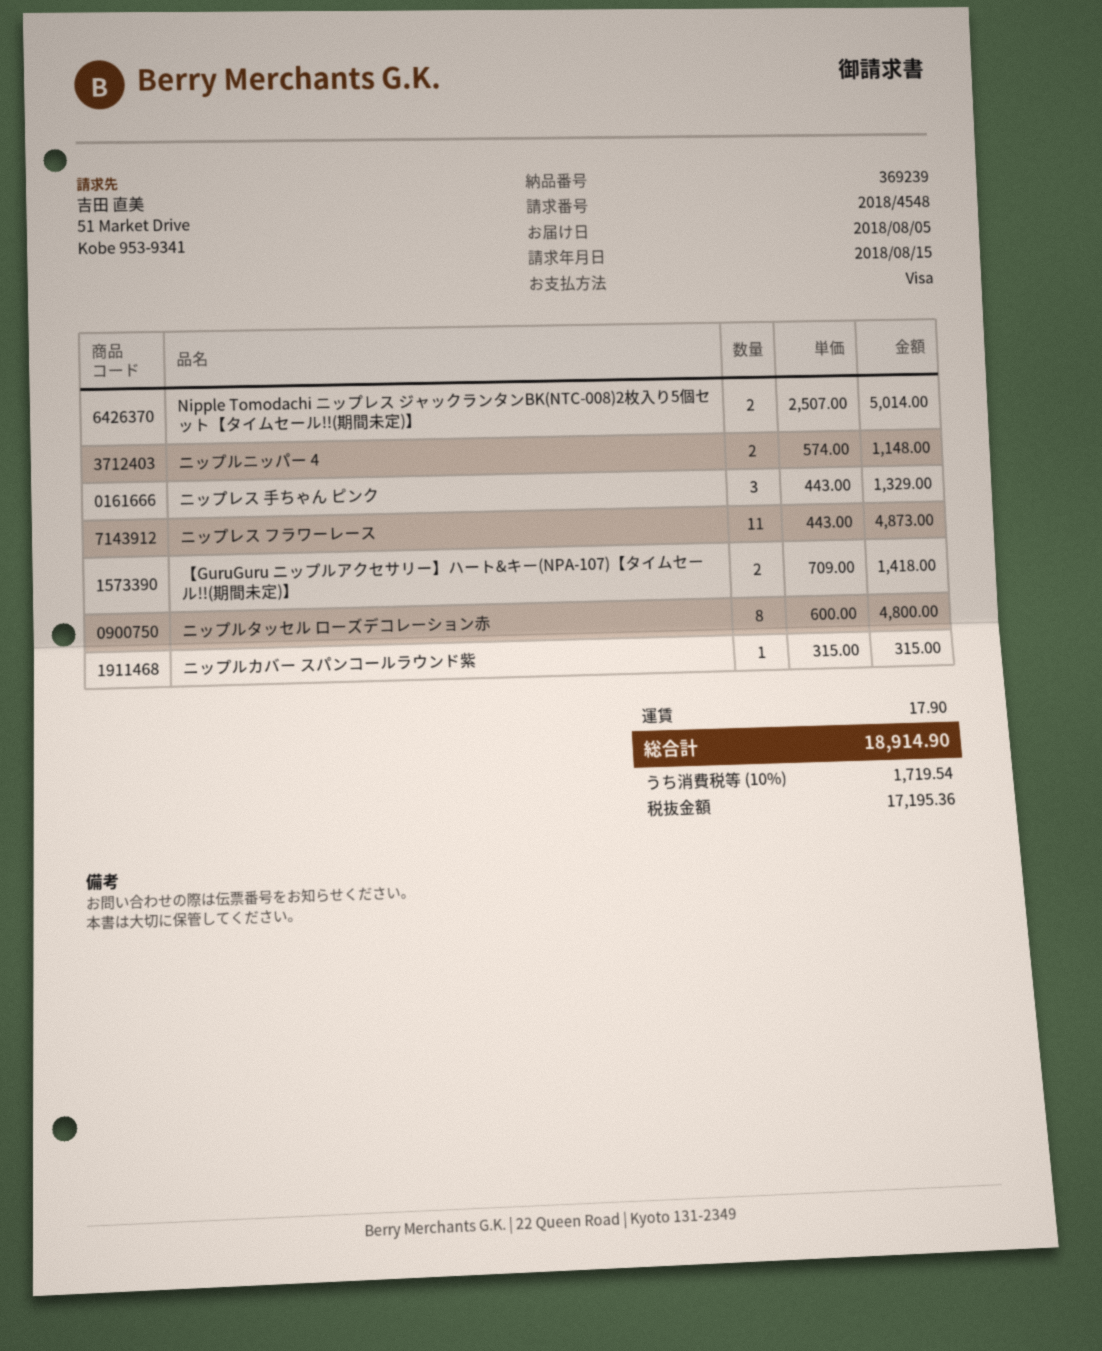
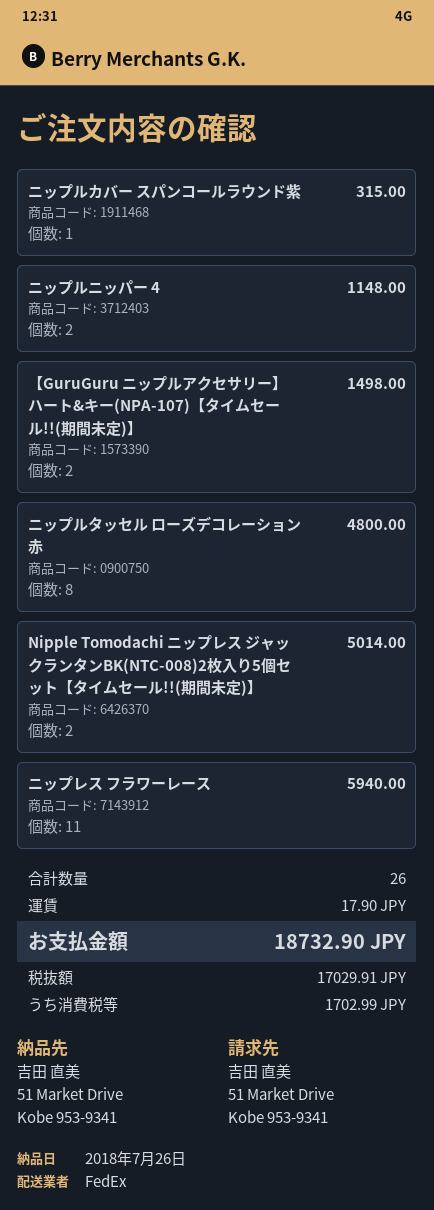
delivery date: 2018-08-05 -> 2018-07-26
ニップレス 手ちゃん ピンク: 3 for 1329.00 -> none
ニップレス フラワーレース: 11 for 4873.00 -> 11 for 5940.00
【GuruGuru ニップルアクセサリー】ハート&キー(NPA-107)【タイムセール!!(期間未定)】: 2 for 1418.00 -> 2 for 1498.00
net: 17195.36 -> 17029.91
tax: 1719.54 -> 1702.99
total: 18914.90 -> 18732.90

